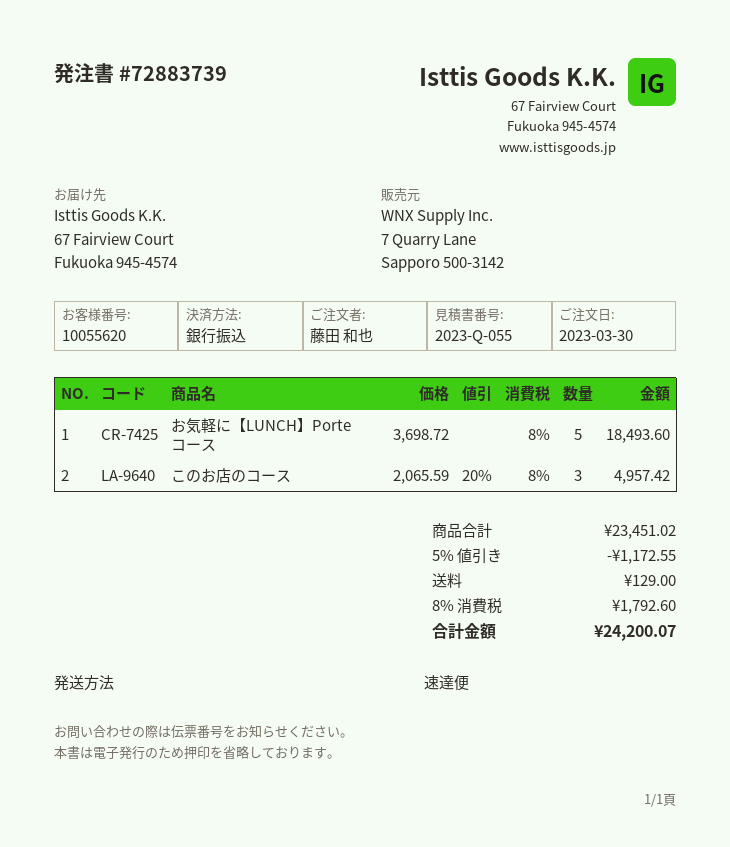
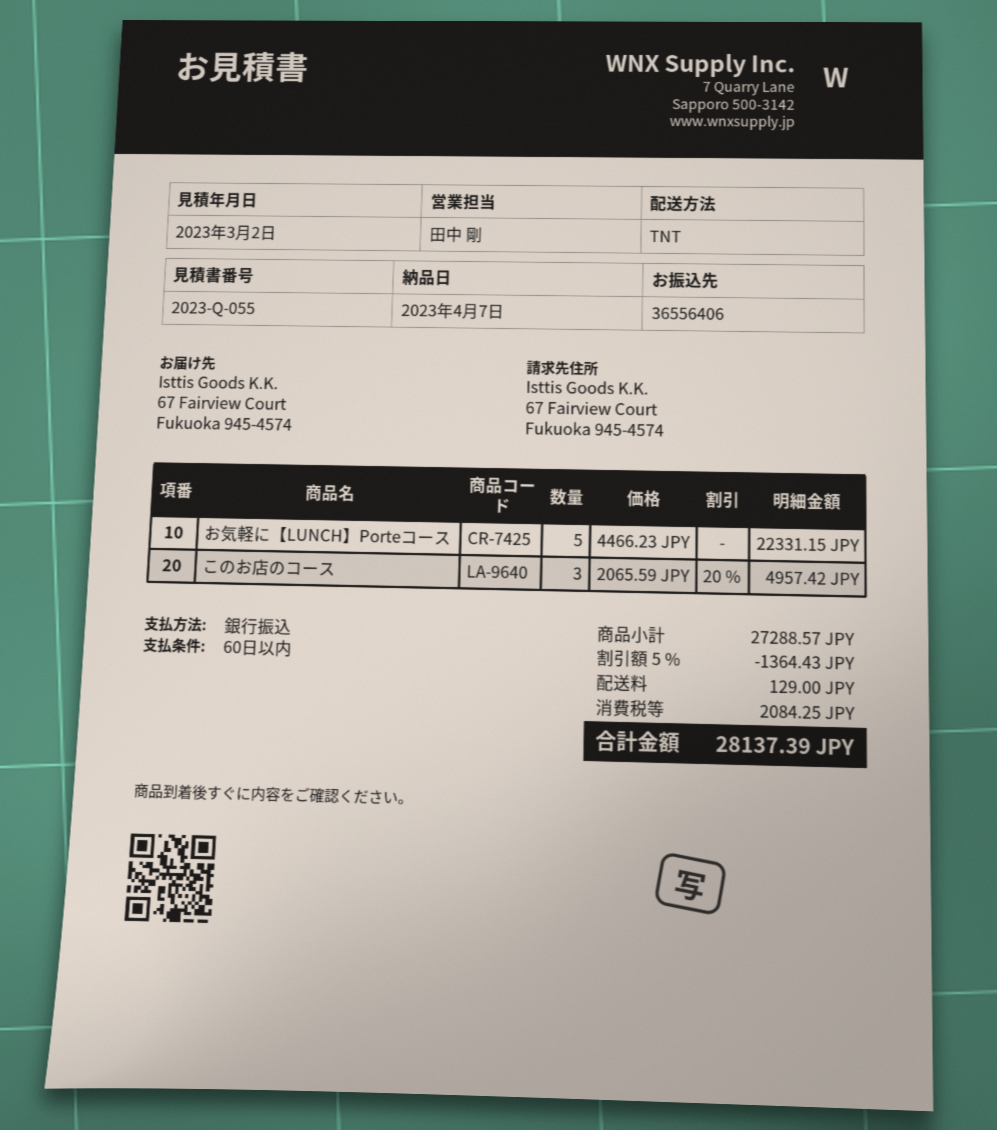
shipping method: express -> TNT
お気軽に【LUNCH】Porteコース: 5 x 3698.72 = 18493.60 -> 5 x 4466.23 = 22331.15
subtotal: 23451.02 -> 27288.57
discount: 5% = 1172.55 -> 5% = 1364.43
tax: 1792.60 -> 2084.25
total: 24200.07 -> 28137.39

